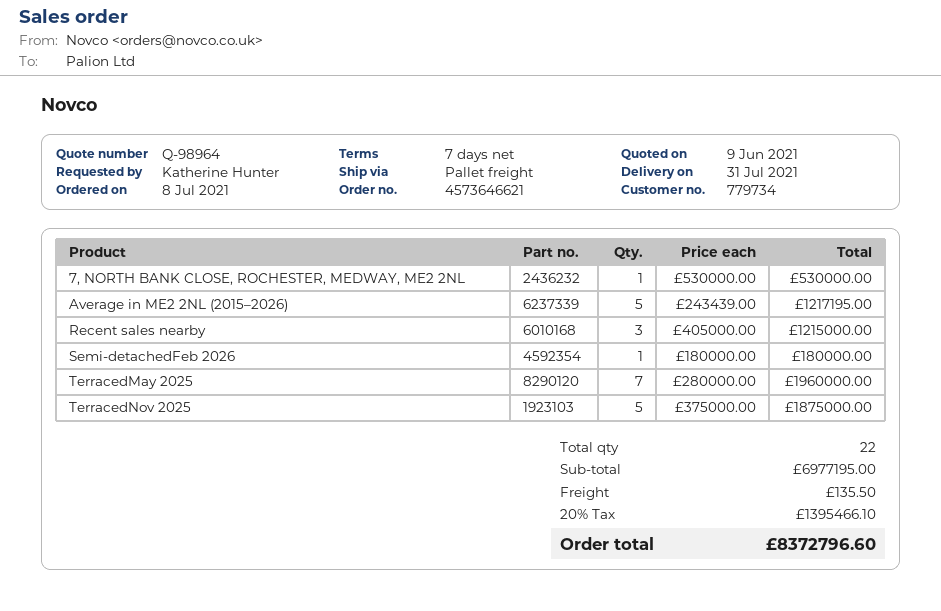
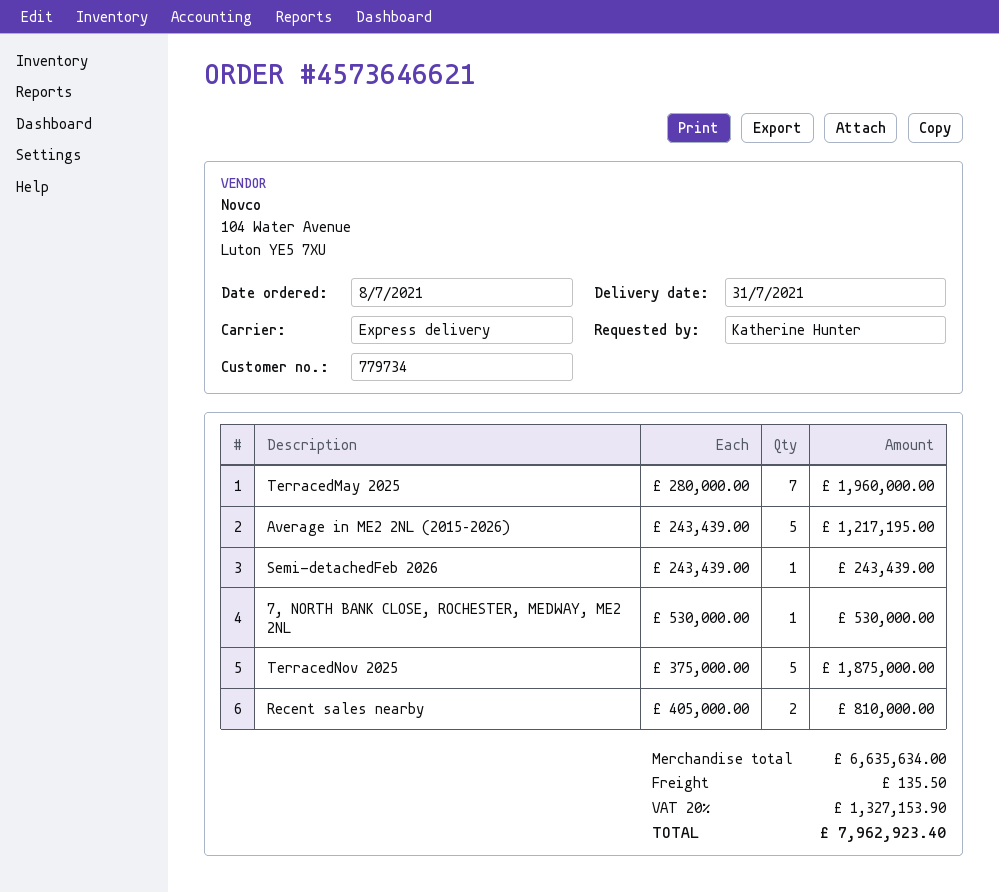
shipping method: pallet freight -> express
Recent sales nearby: 3 x 405000.00 = 1215000.00 -> 2 x 405000.00 = 810000.00
Semi-detachedFeb 2026: 1 x 180000.00 = 180000.00 -> 1 x 243439.00 = 243439.00
subtotal: 6977195.00 -> 6635634.00
tax: 20% = 1395466.10 -> 20% = 1327153.90
total: 8372796.60 -> 7962923.40

